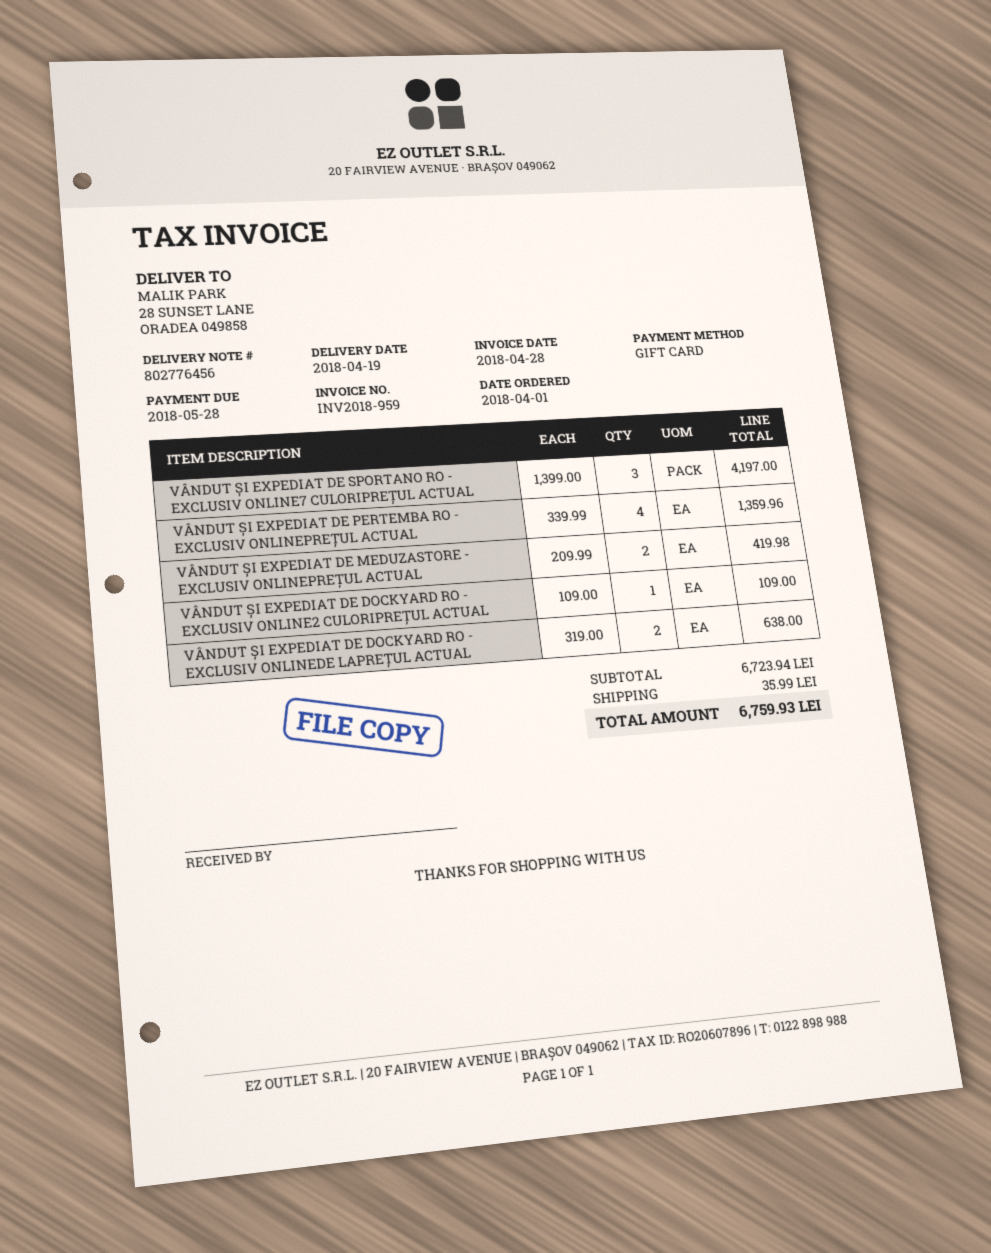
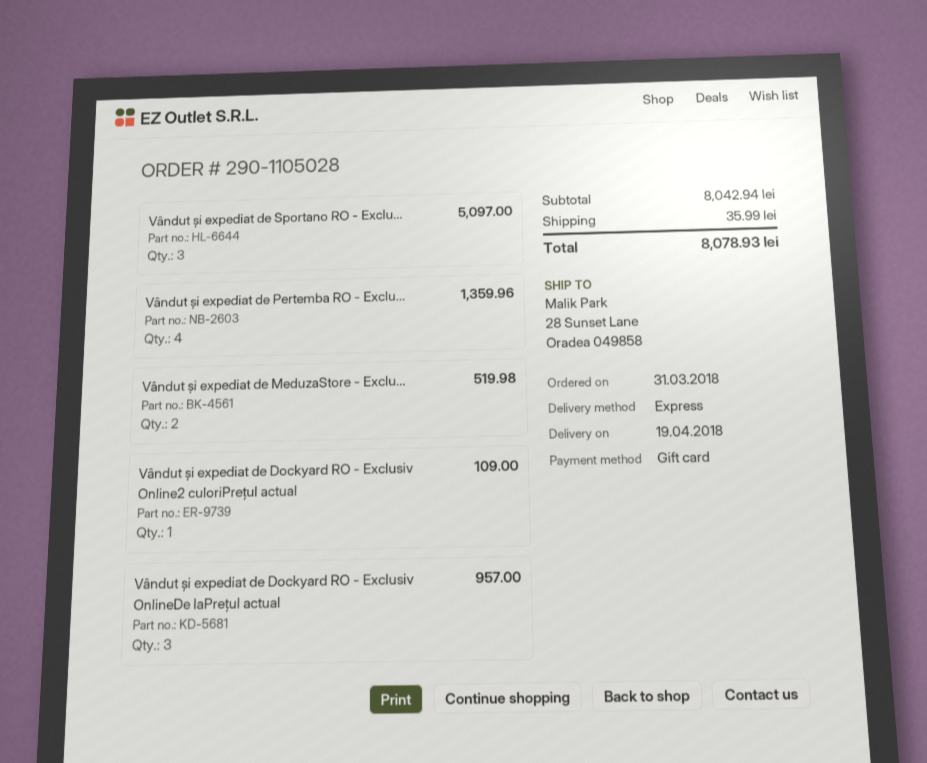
order date: 2018-04-01 -> 2018-03-31
VÂNDUT ȘI EXPEDIAT DE SPORTANO RO - EXCLUSIV ONLINE7 CULORIPREȚUL ACTUAL: 3 for 4197.00 -> 3 for 5097.00
VÂNDUT ȘI EXPEDIAT DE MEDUZASTORE - EXCLUSIV ONLINEPREȚUL ACTUAL: 2 for 419.98 -> 2 for 519.98
VÂNDUT ȘI EXPEDIAT DE DOCKYARD RO - EXCLUSIV ONLINEDE LAPREȚUL ACTUAL: 2 for 638.00 -> 3 for 957.00
subtotal: 6723.94 -> 8042.94
total: 6759.93 -> 8078.93

